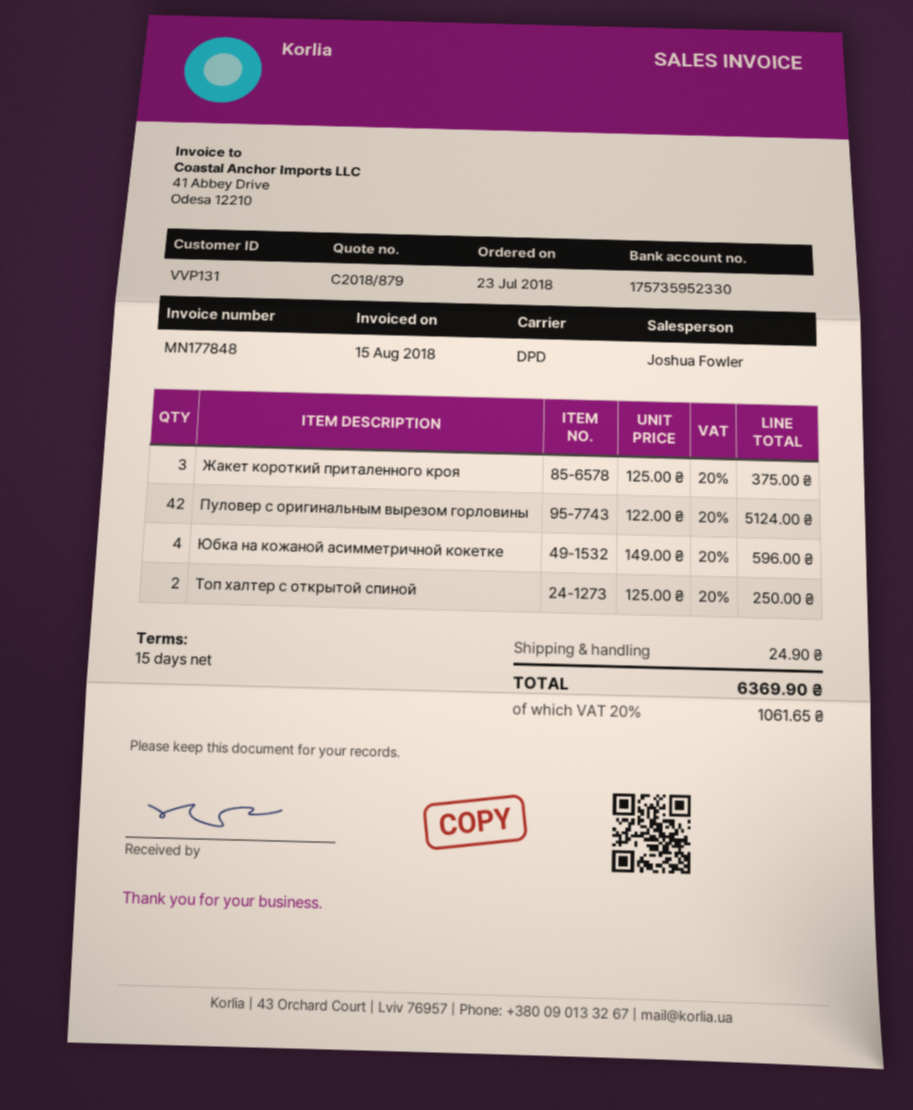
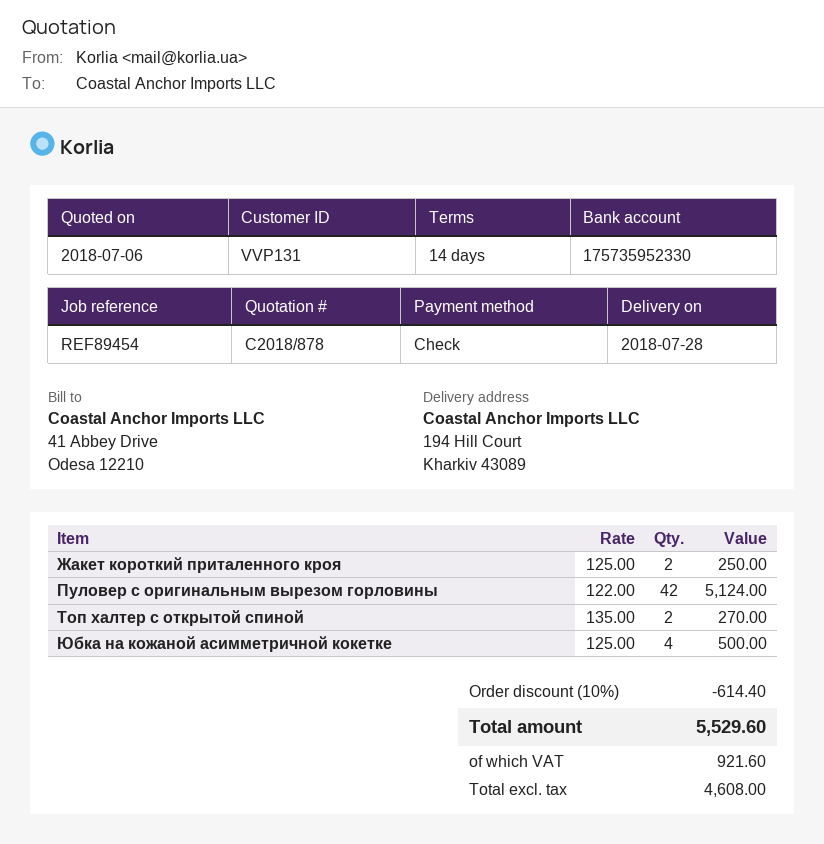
quote number: C2018/879 -> C2018/878
payment terms: 15 days -> 14 days
Жакет короткий приталенного кроя: 3 x 125.00 = 375.00 -> 2 x 125.00 = 250.00
Юбка на кожаной асимметричной кокетке: 4 x 149.00 = 596.00 -> 4 x 125.00 = 500.00
Топ халтер с открытой спиной: 2 x 125.00 = 250.00 -> 2 x 135.00 = 270.00
discount: none -> 10% = 614.40
shipping: 24.90 -> none
tax: 1061.65 -> 921.60
total: 6369.90 -> 5529.60

